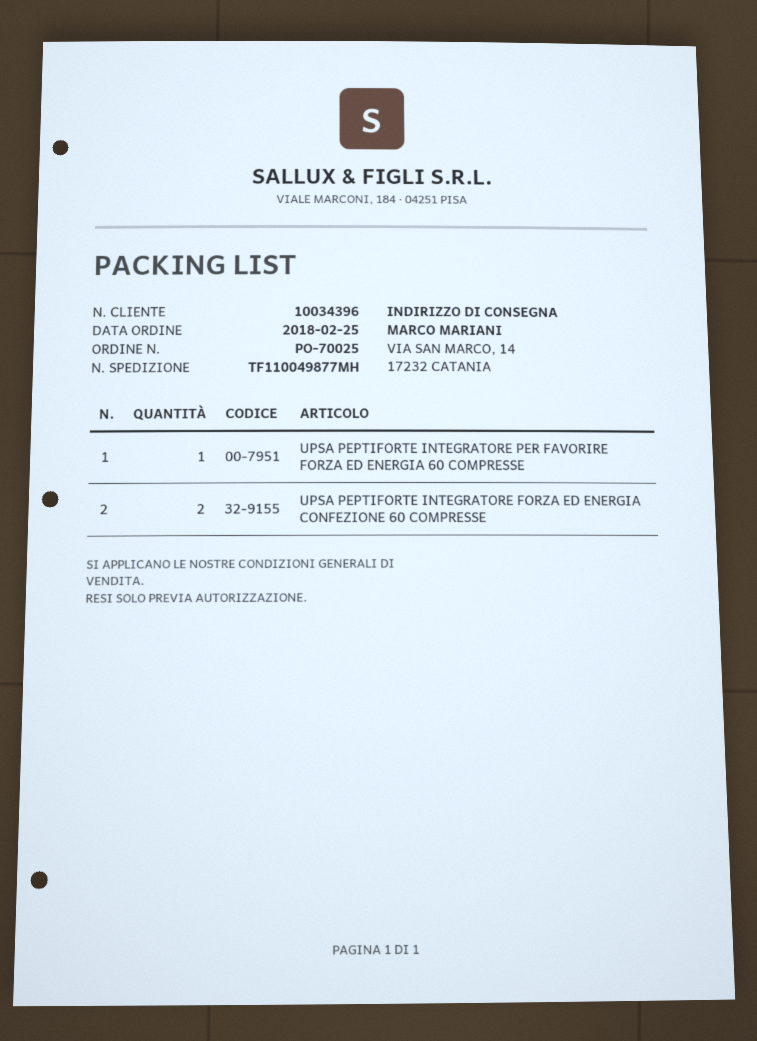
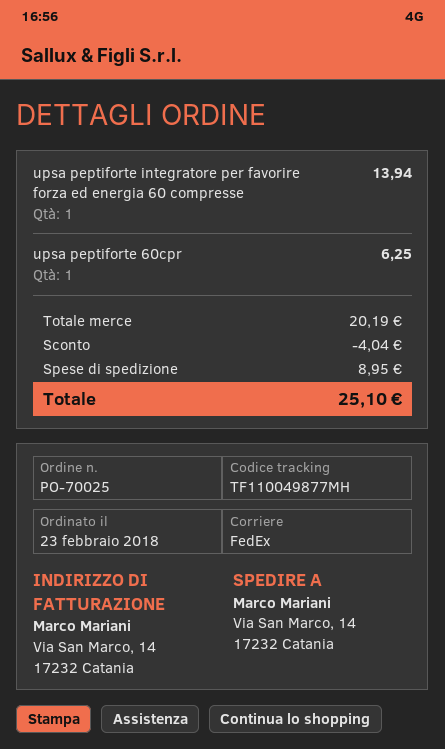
order date: 2018-02-25 -> 2018-02-23
UPSA PEPTIFORTE INTEGRATORE FORZA ED ENERGIA CONFEZIONE 60 COMPRESSE: 2 -> none
upsa peptiforte 60cpr: none -> 1

